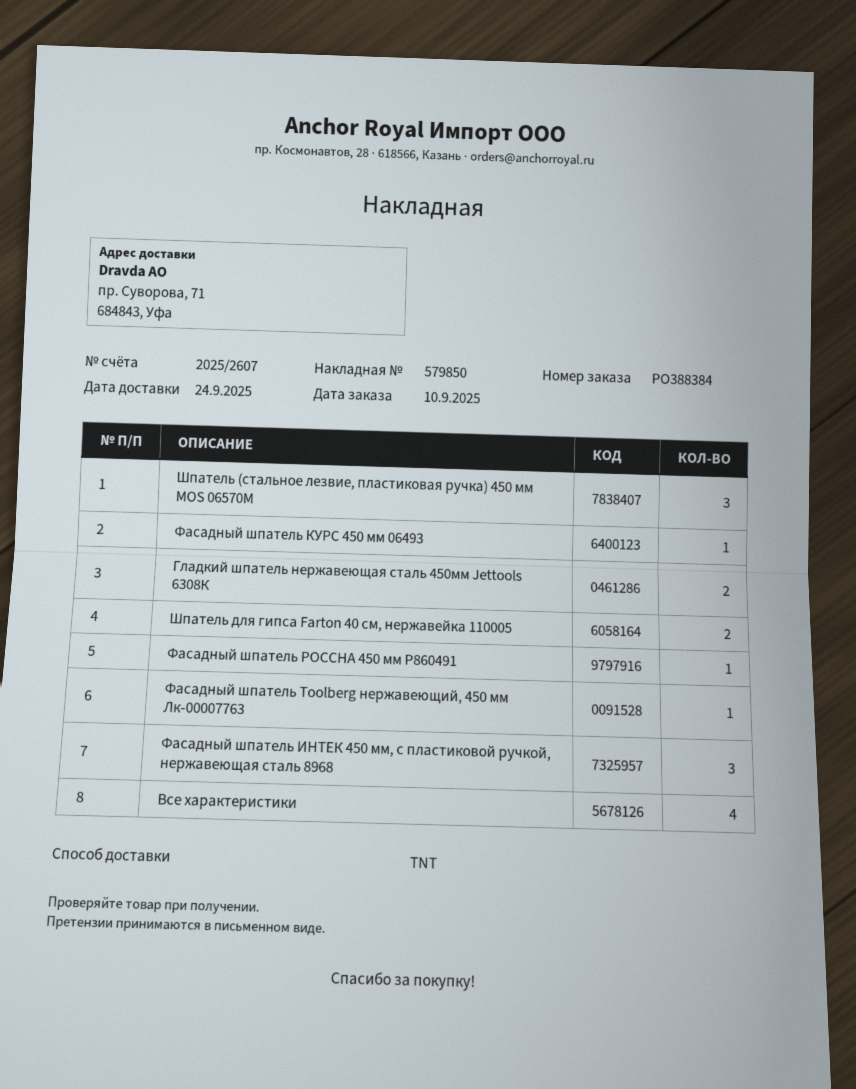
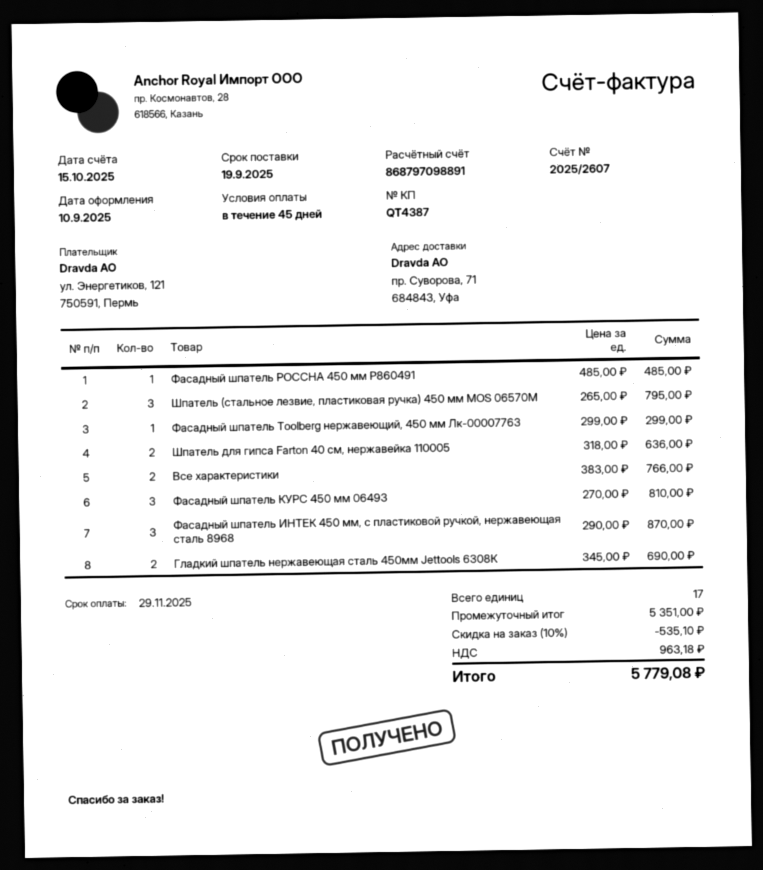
delivery date: 2025-09-24 -> 2025-09-19
Фасадный шпатель КУРС 450 мм 06493: 1 -> 3
Все характеристики: 4 -> 2

